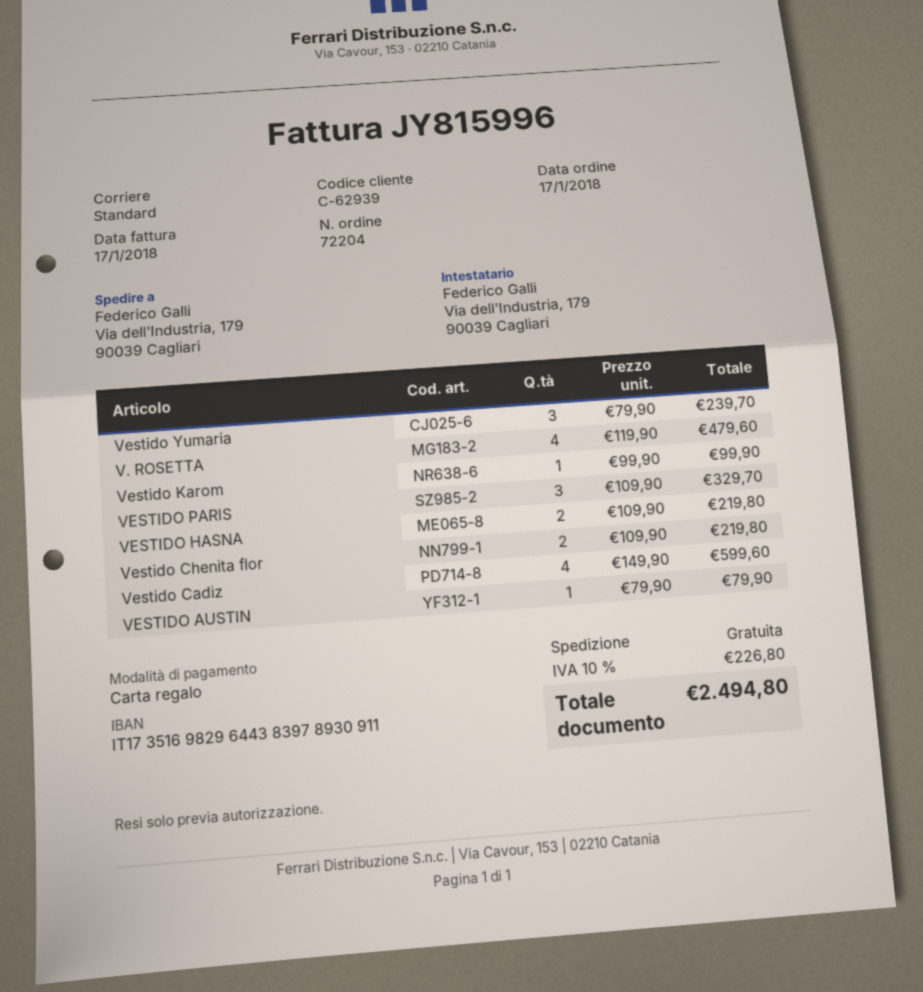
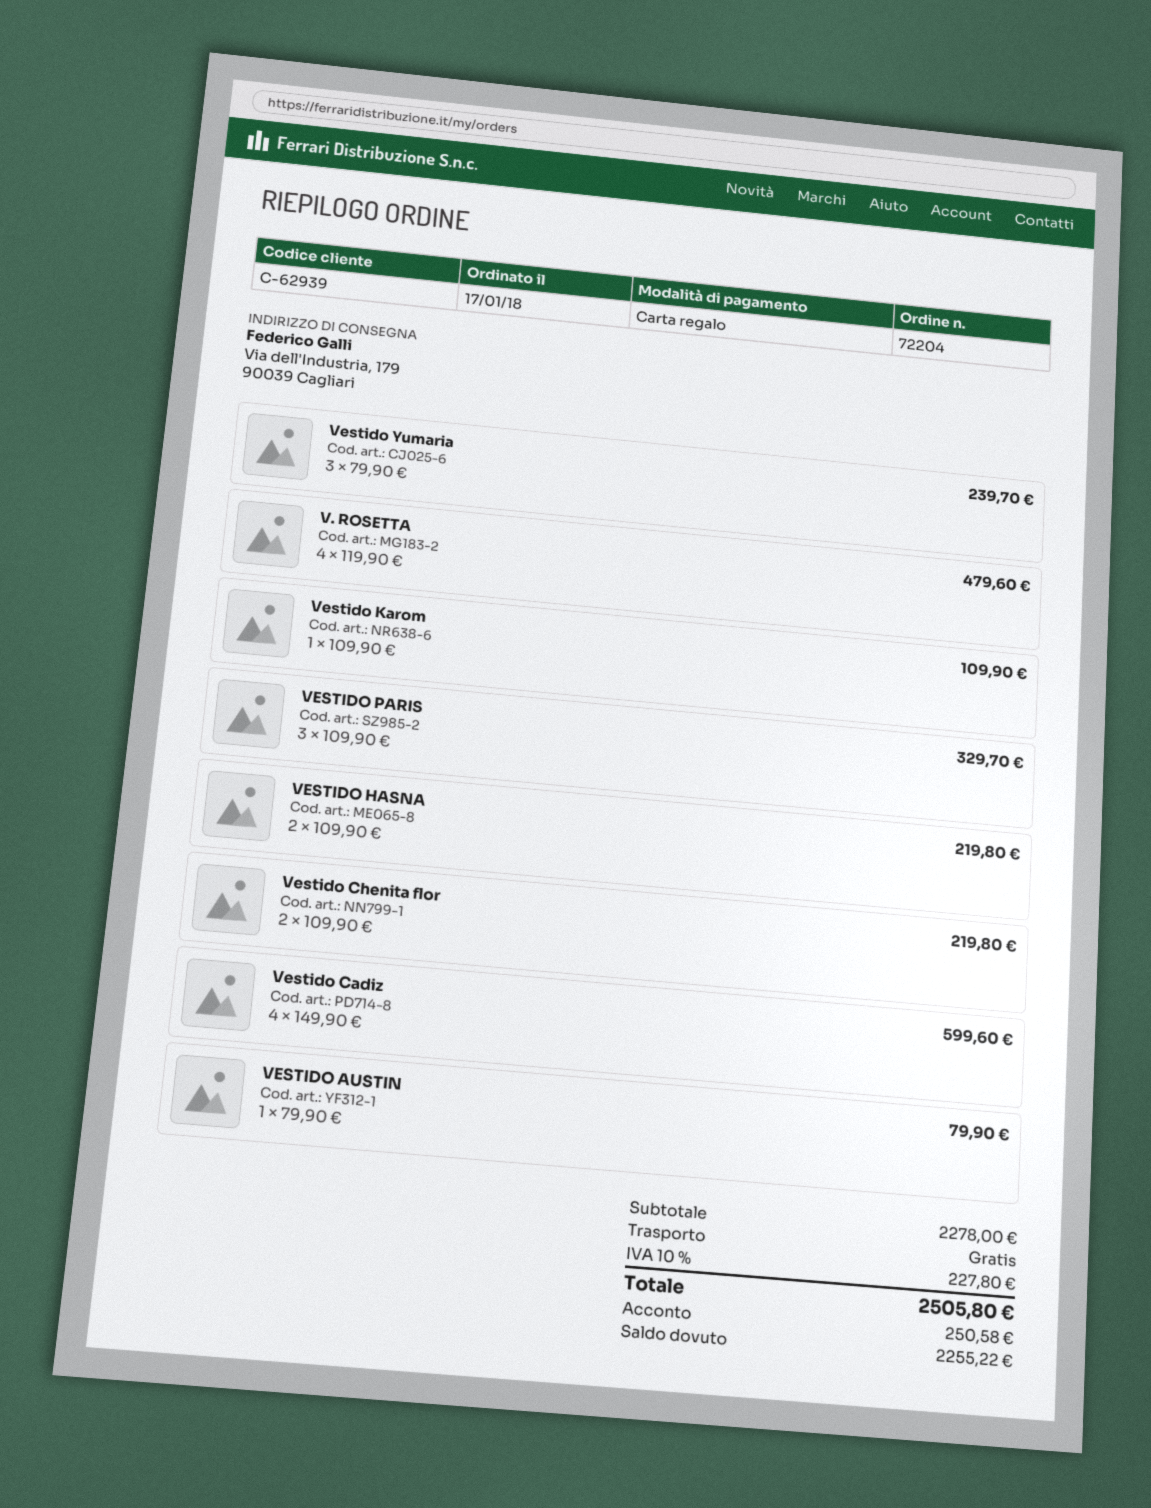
Vestido Karom: 1 x 99.90 = 99.90 -> 1 x 109.90 = 109.90
tax: 10% = 226.80 -> 10% = 227.80
total: 2494.80 -> 2505.80

